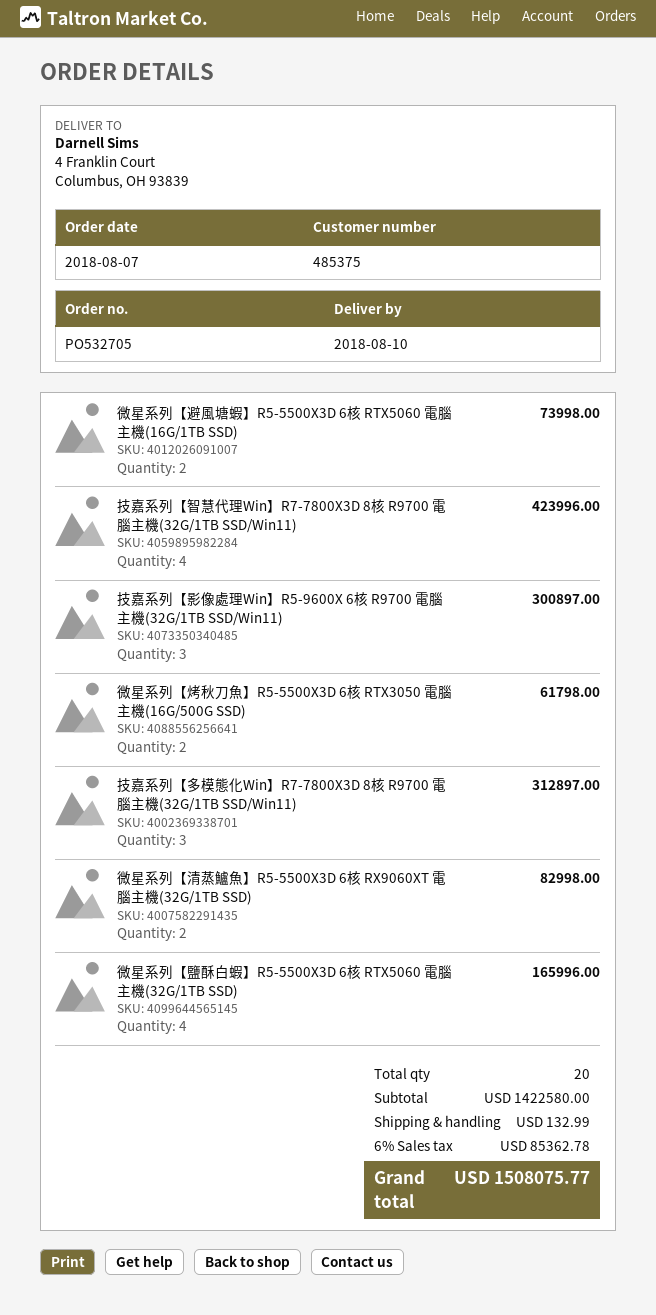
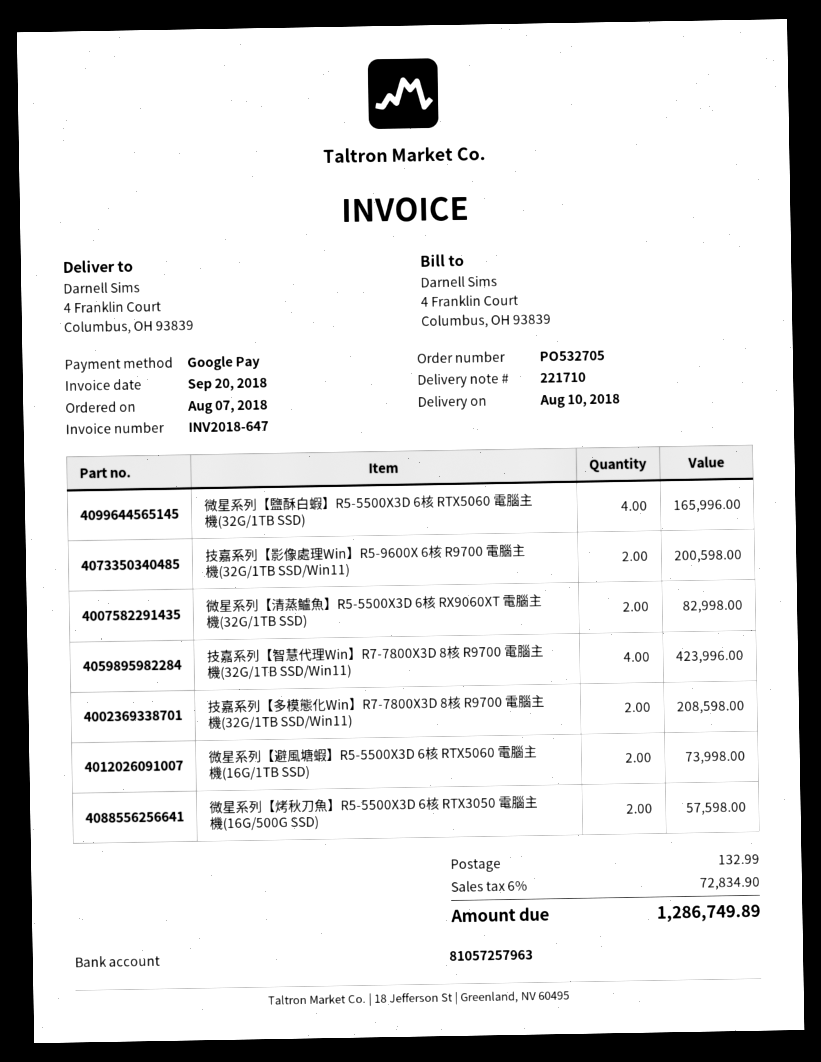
技嘉系列【影像處理Win】R5-9600X 6核 R9700 電腦主機(32G/1TB SSD/Win11): 3 for 300897.00 -> 2 for 200598.00
微星系列【烤秋刀魚】R5-5500X3D 6核 RTX3050 電腦主機(16G/500G SSD): 2 for 61798.00 -> 2 for 57598.00
技嘉系列【多模態化Win】R7-7800X3D 8核 R9700 電腦主機(32G/1TB SSD/Win11): 3 for 312897.00 -> 2 for 208598.00
tax: 6% = 85362.78 -> 6% = 72834.90
total: 1508075.77 -> 1286749.89

